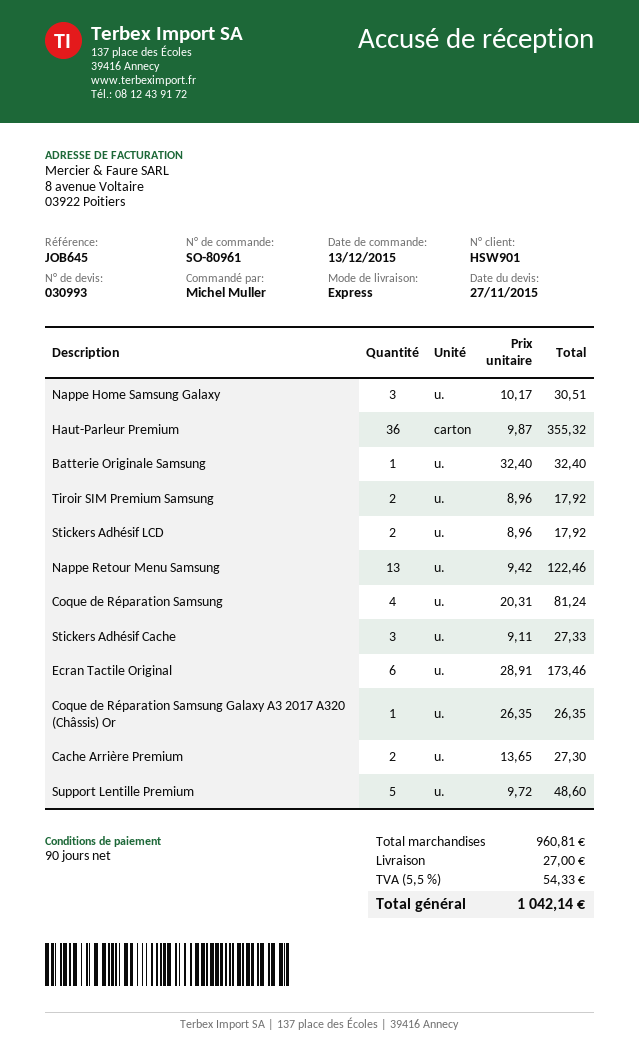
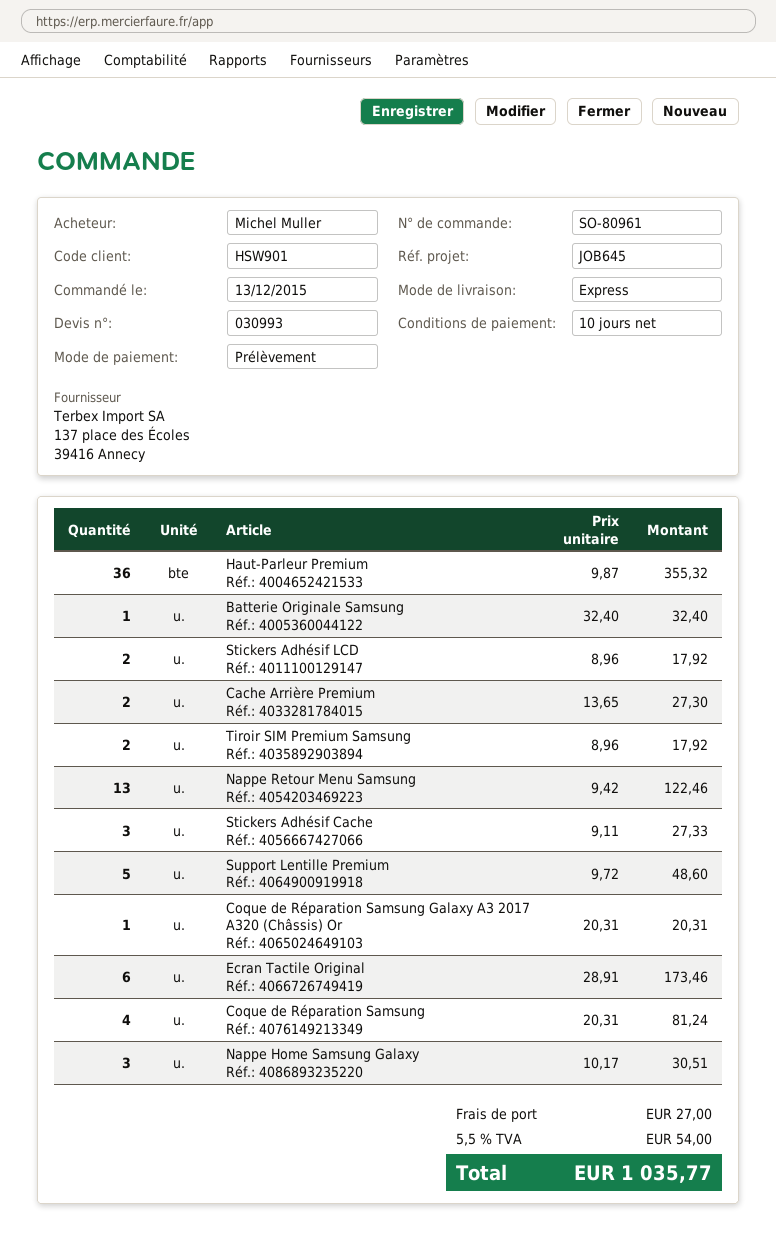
payment terms: 90 days -> 10 days
Coque de Réparation Samsung Galaxy A3 2017 A320 (Châssis) Or: 1 x 26.35 = 26.35 -> 1 x 20.31 = 20.31
tax: 5.5% = 54.33 -> 5.5% = 54.00
total: 1042.14 -> 1035.77

